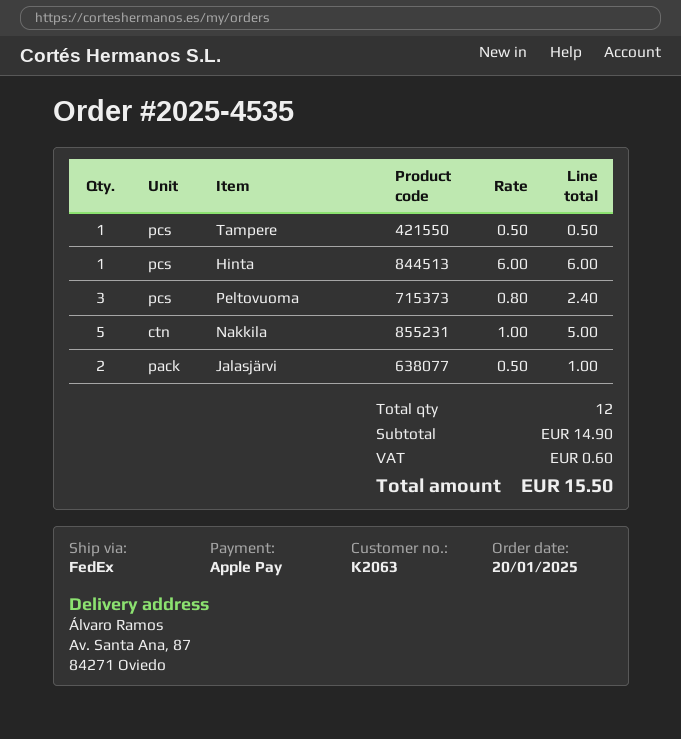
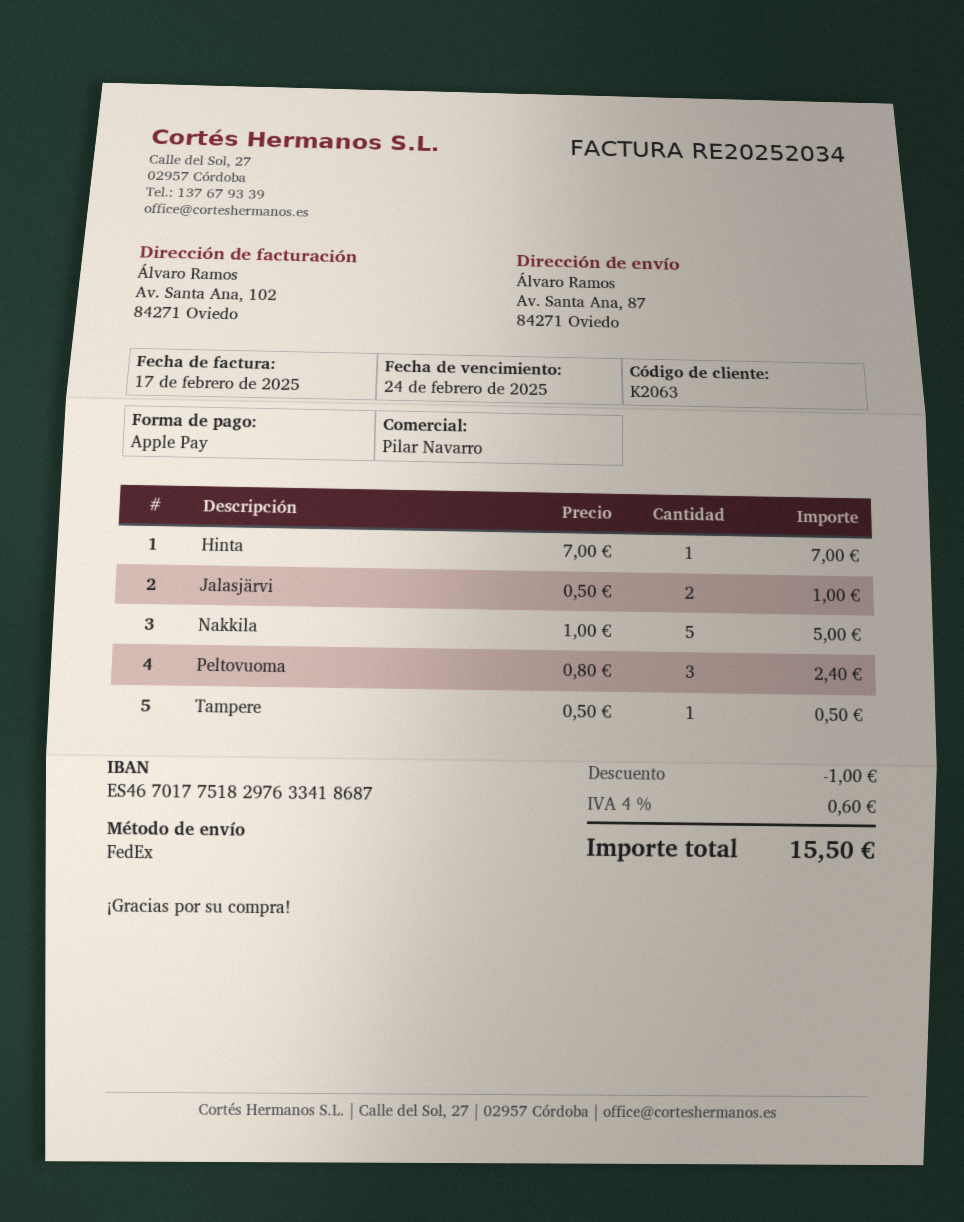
Hinta: 1 x 6.00 = 6.00 -> 1 x 7.00 = 7.00
discount: none -> 1.00

